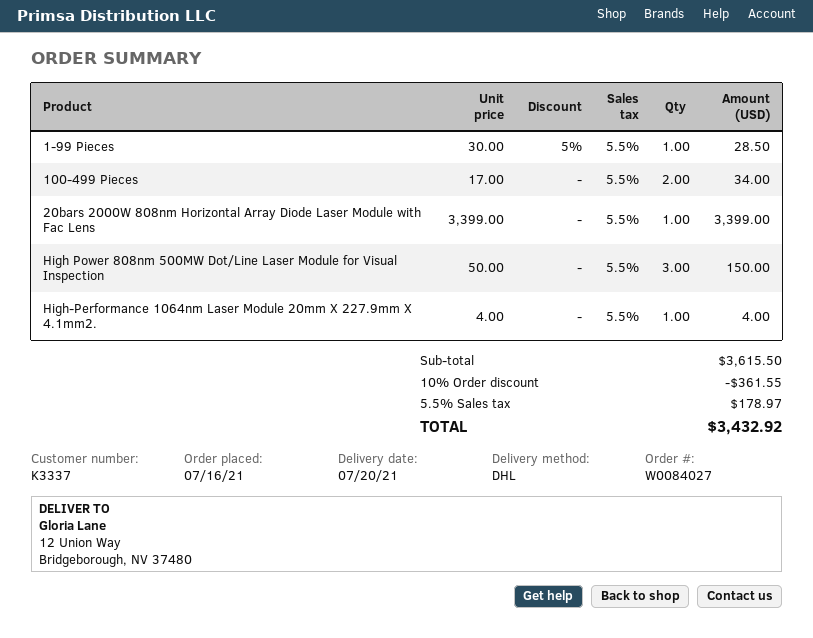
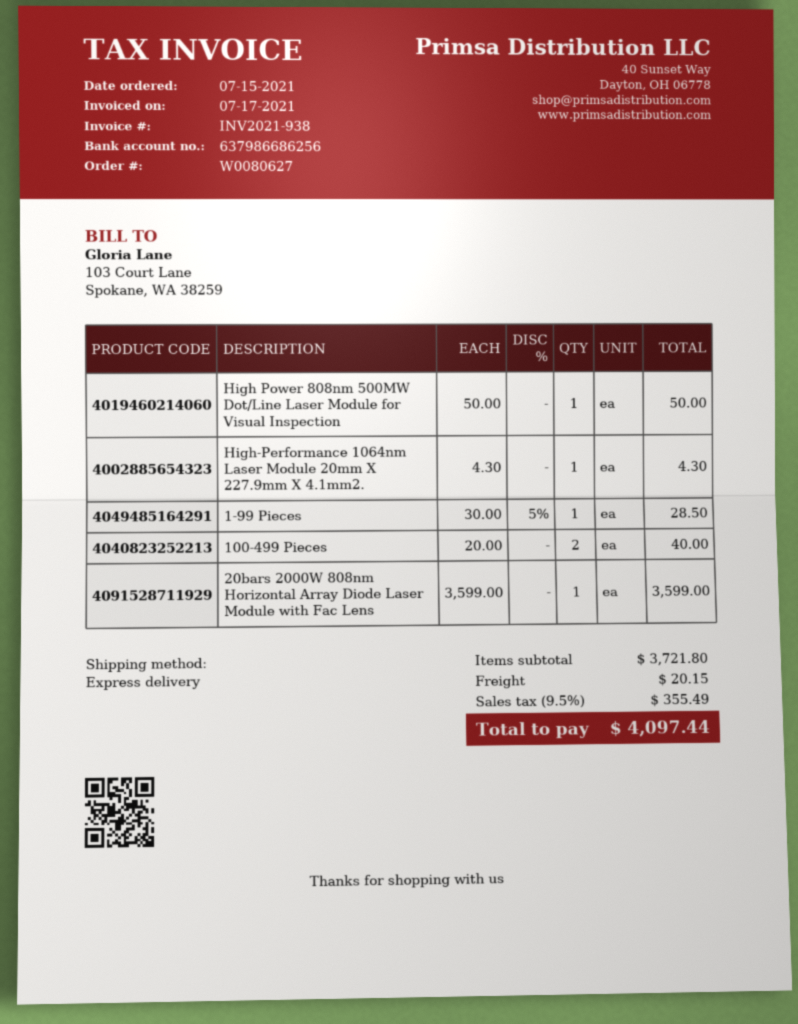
order number: W0084027 -> W0080627
order date: 2021-07-16 -> 2021-07-15
shipping method: DHL -> express
100-499 Pieces: 2 x 17.00 = 34.00 -> 2 x 20.00 = 40.00
20bars 2000W 808nm Horizontal Array Diode Laser Module with Fac Lens: 1 x 3399.00 = 3399.00 -> 1 x 3599.00 = 3599.00
High Power 808nm 500MW Dot/Line Laser Module for Visual Inspection: 3 x 50.00 = 150.00 -> 1 x 50.00 = 50.00
High-Performance 1064nm Laser Module 20mm X 227.9mm X 4.1mm2.: 1 x 4.00 = 4.00 -> 1 x 4.30 = 4.30
subtotal: 3615.50 -> 3721.80
discount: 10% = 361.55 -> none
shipping: none -> 20.15
tax: 5.5% = 178.97 -> 9.5% = 355.49
total: 3432.92 -> 4097.44

